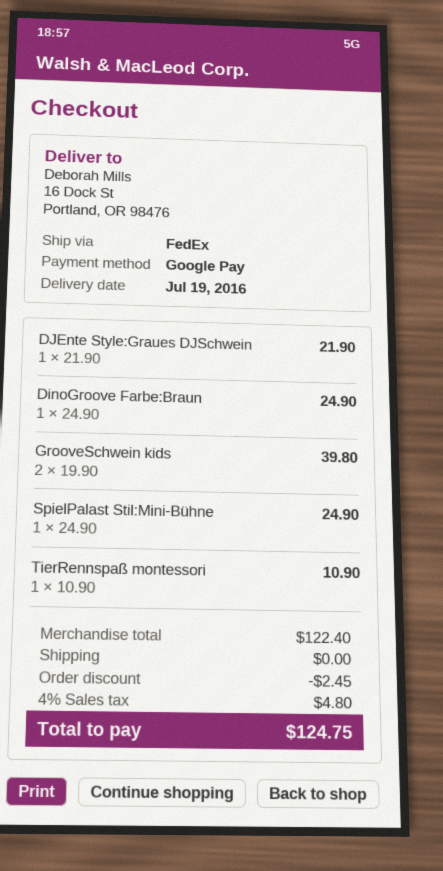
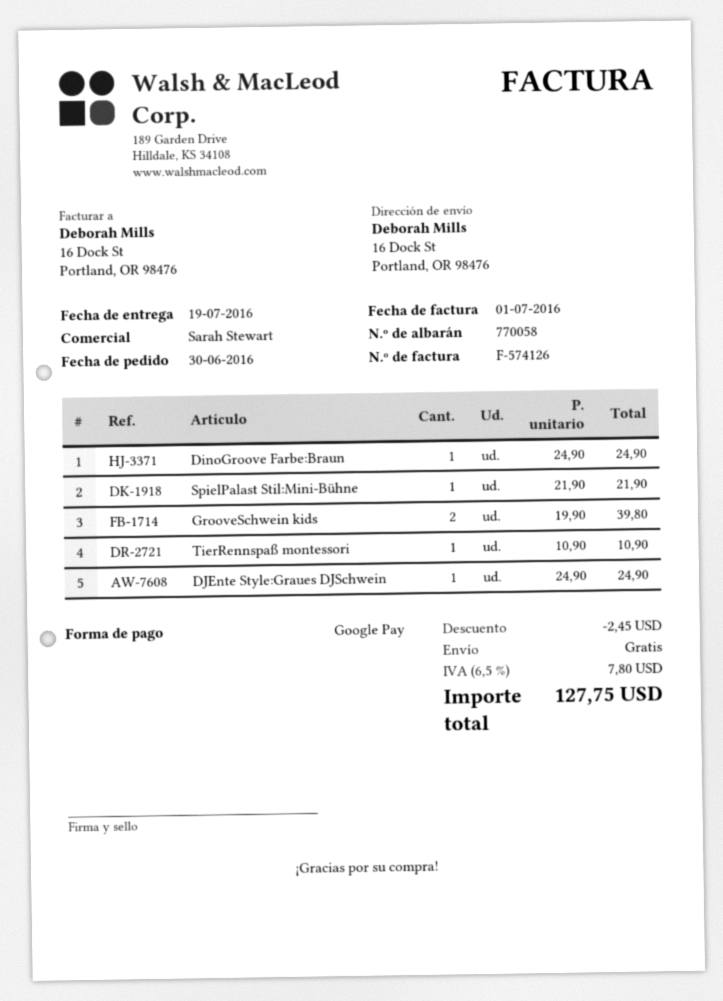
DJEnte Style:Graues DJSchwein: 1 x 21.90 = 21.90 -> 1 x 24.90 = 24.90
SpielPalast Stil:Mini-Bühne: 1 x 24.90 = 24.90 -> 1 x 21.90 = 21.90
tax: 4% = 4.80 -> 6.5% = 7.80
total: 124.75 -> 127.75

